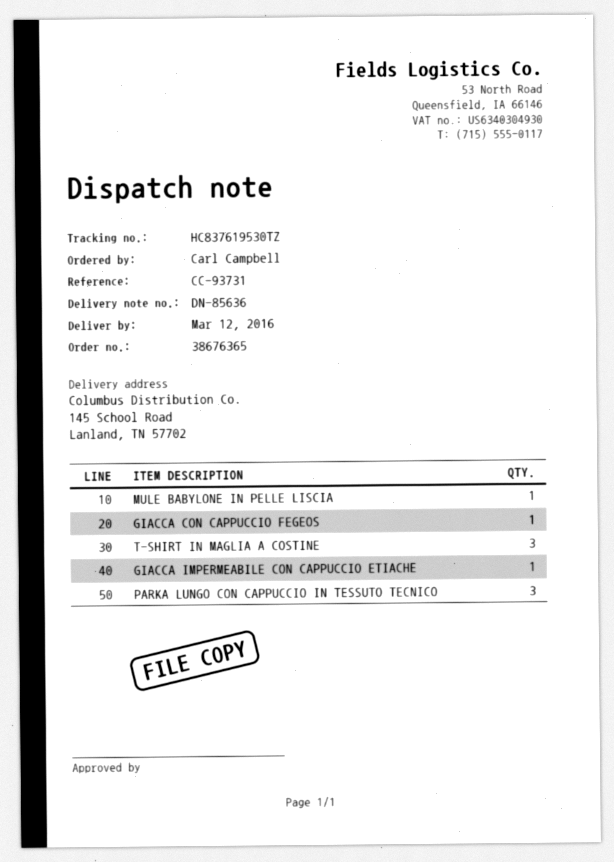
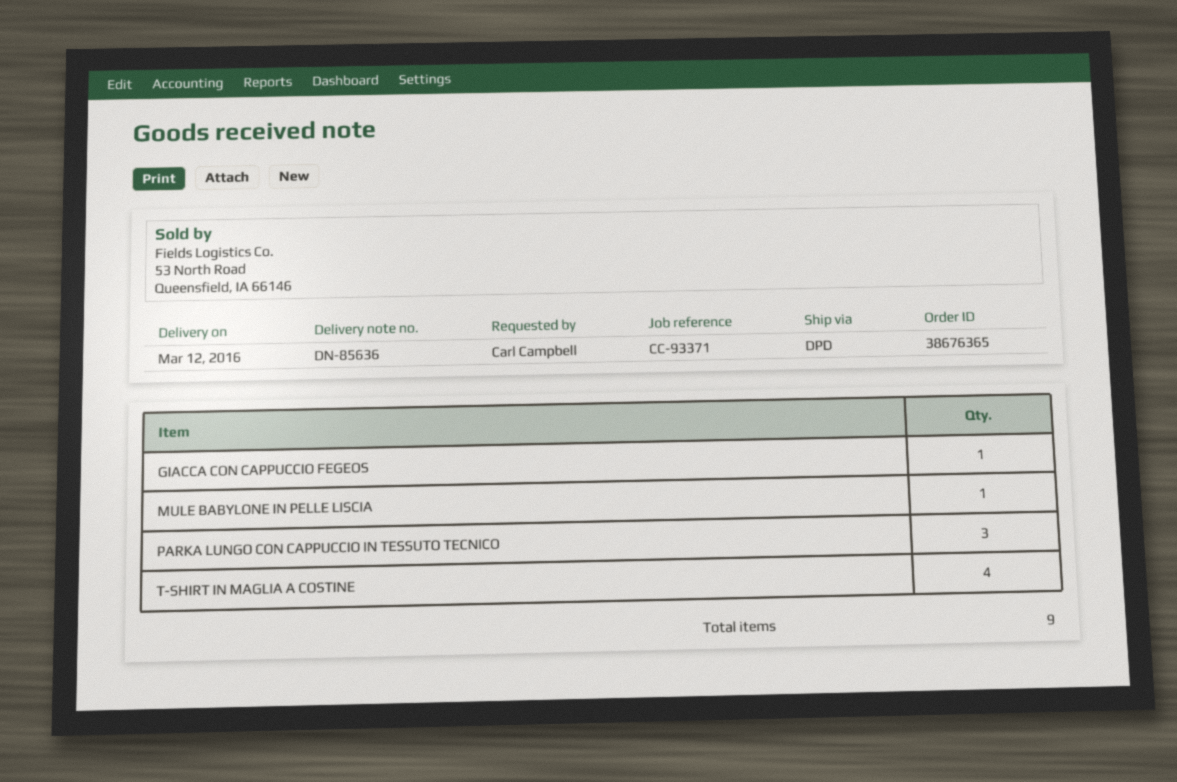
reference: CC-93731 -> CC-93371
T-SHIRT IN MAGLIA A COSTINE: 3 -> 4
GIACCA IMPERMEABILE CON CAPPUCCIO ETIACHE: 1 -> none

